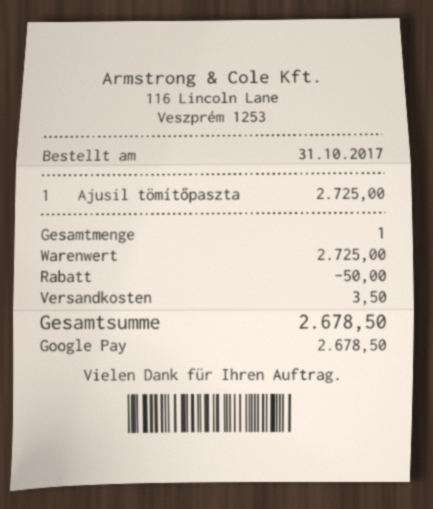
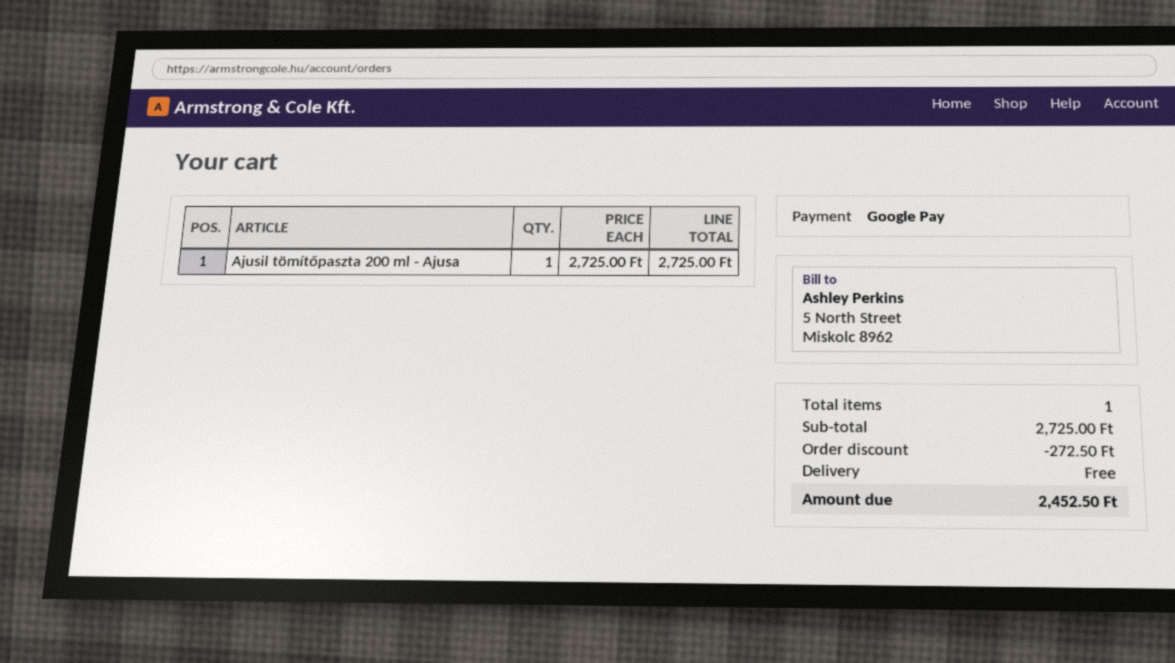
discount: 50.00 -> 272.50
shipping: 3.50 -> 0.00
total: 2678.50 -> 2452.50

